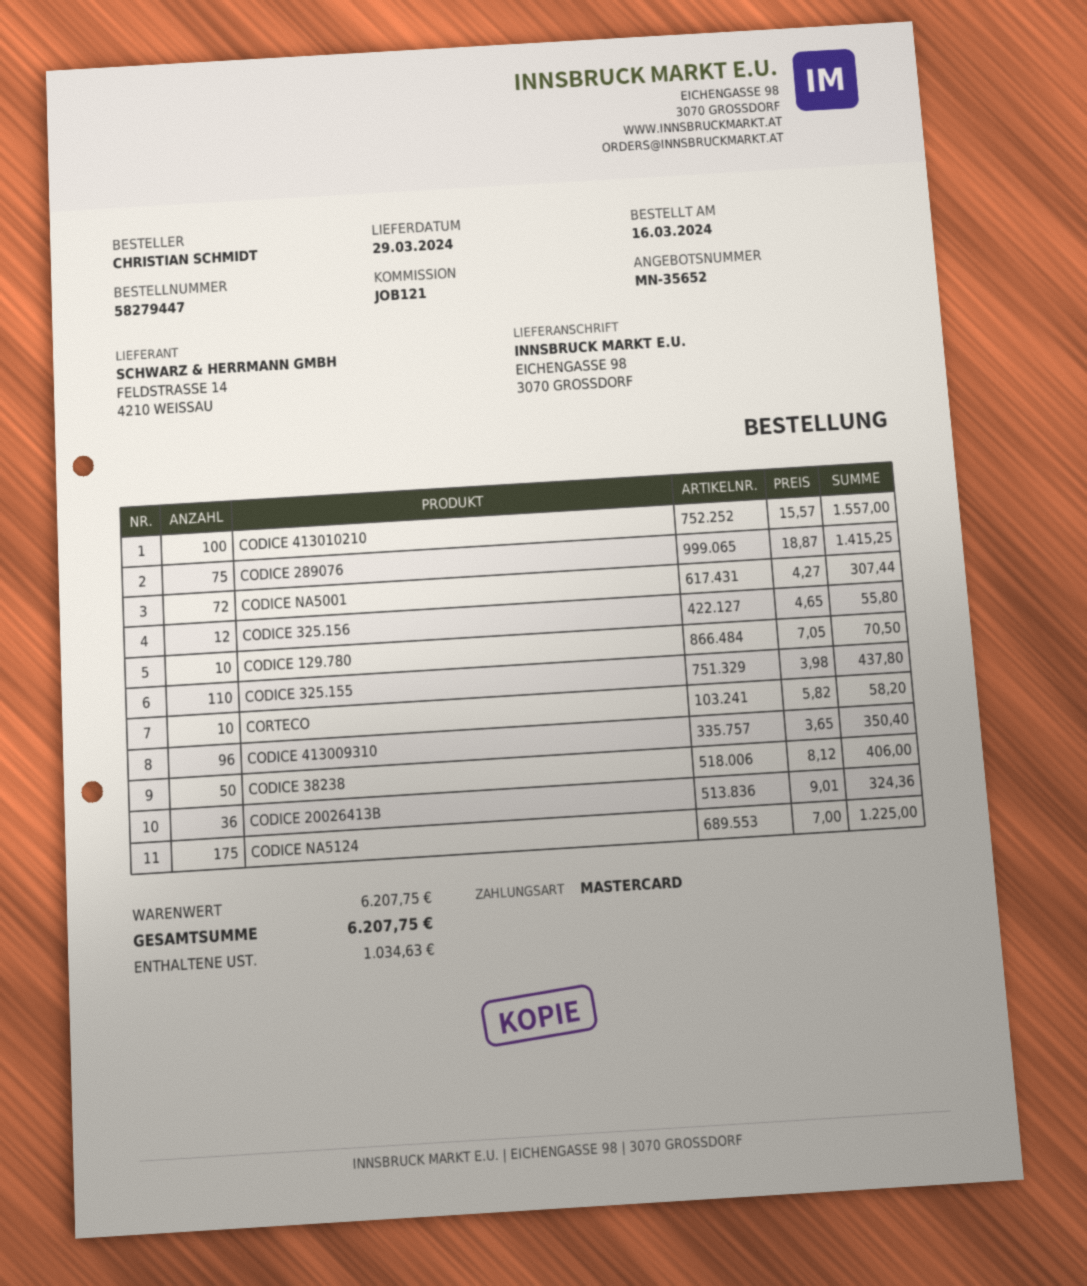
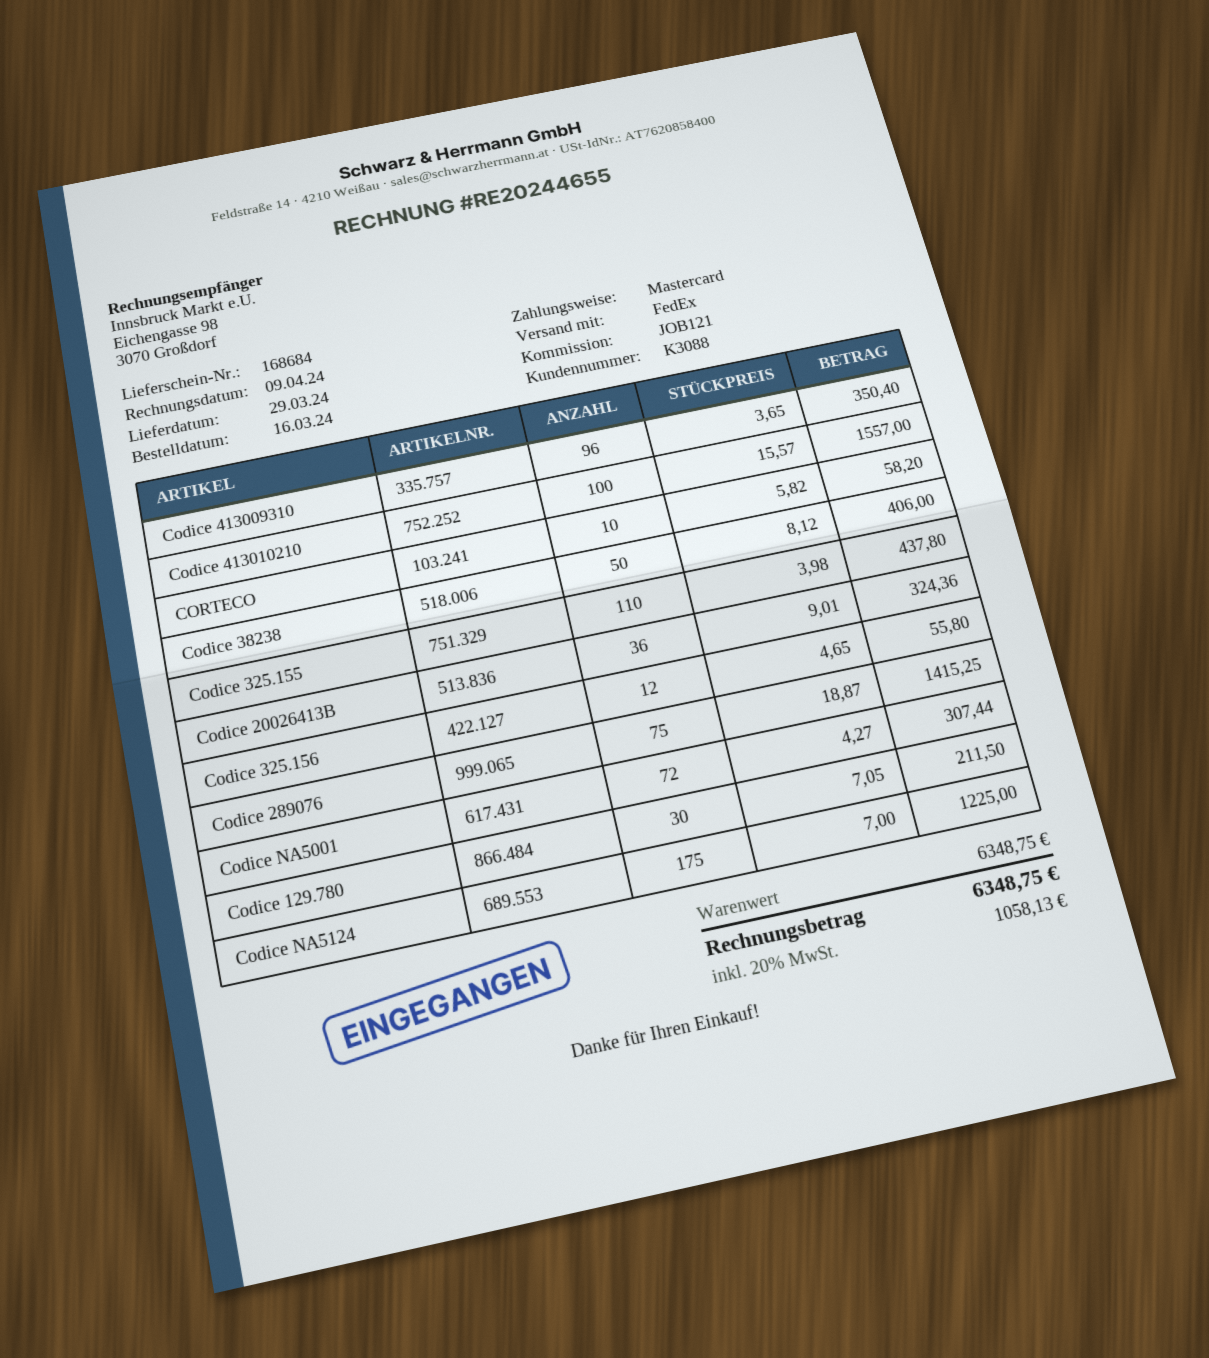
CODICE 129.780: 10 x 7.05 = 70.50 -> 30 x 7.05 = 211.50
subtotal: 6207.75 -> 6348.75
tax: 1034.63 -> 1058.13
total: 6207.75 -> 6348.75

